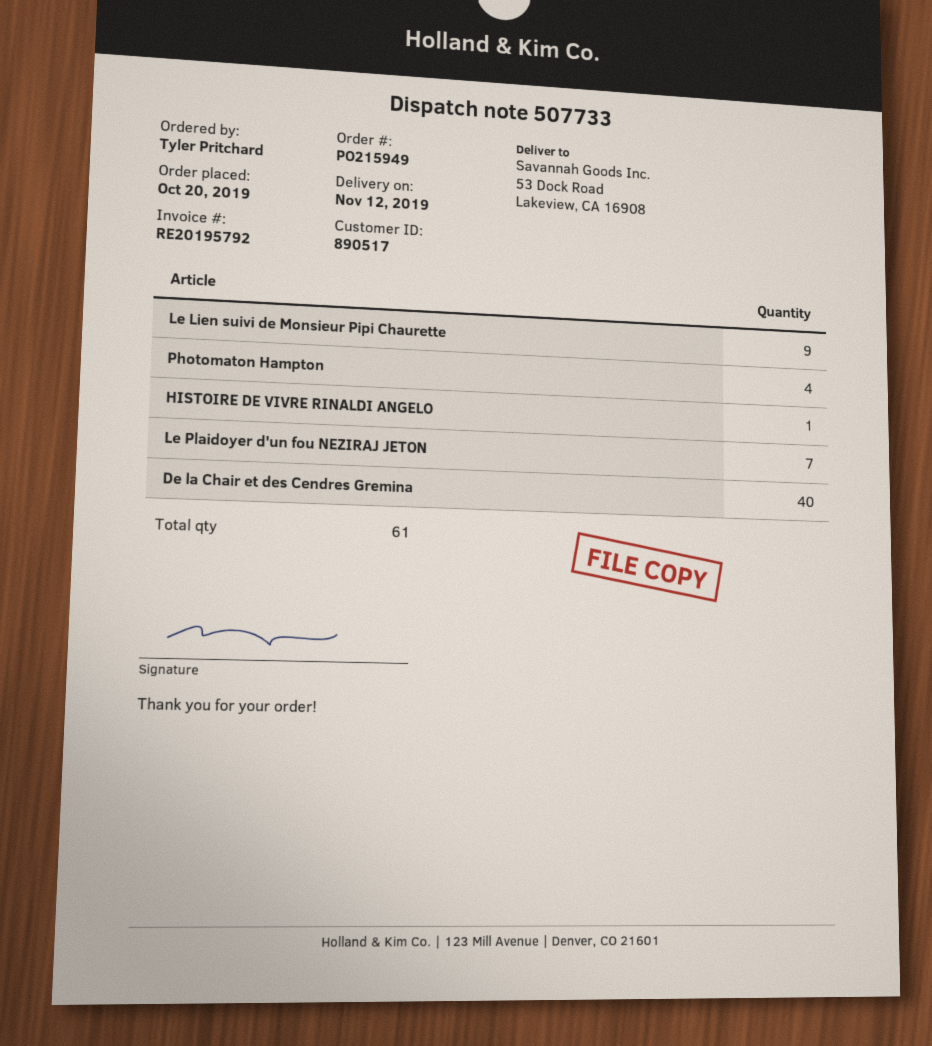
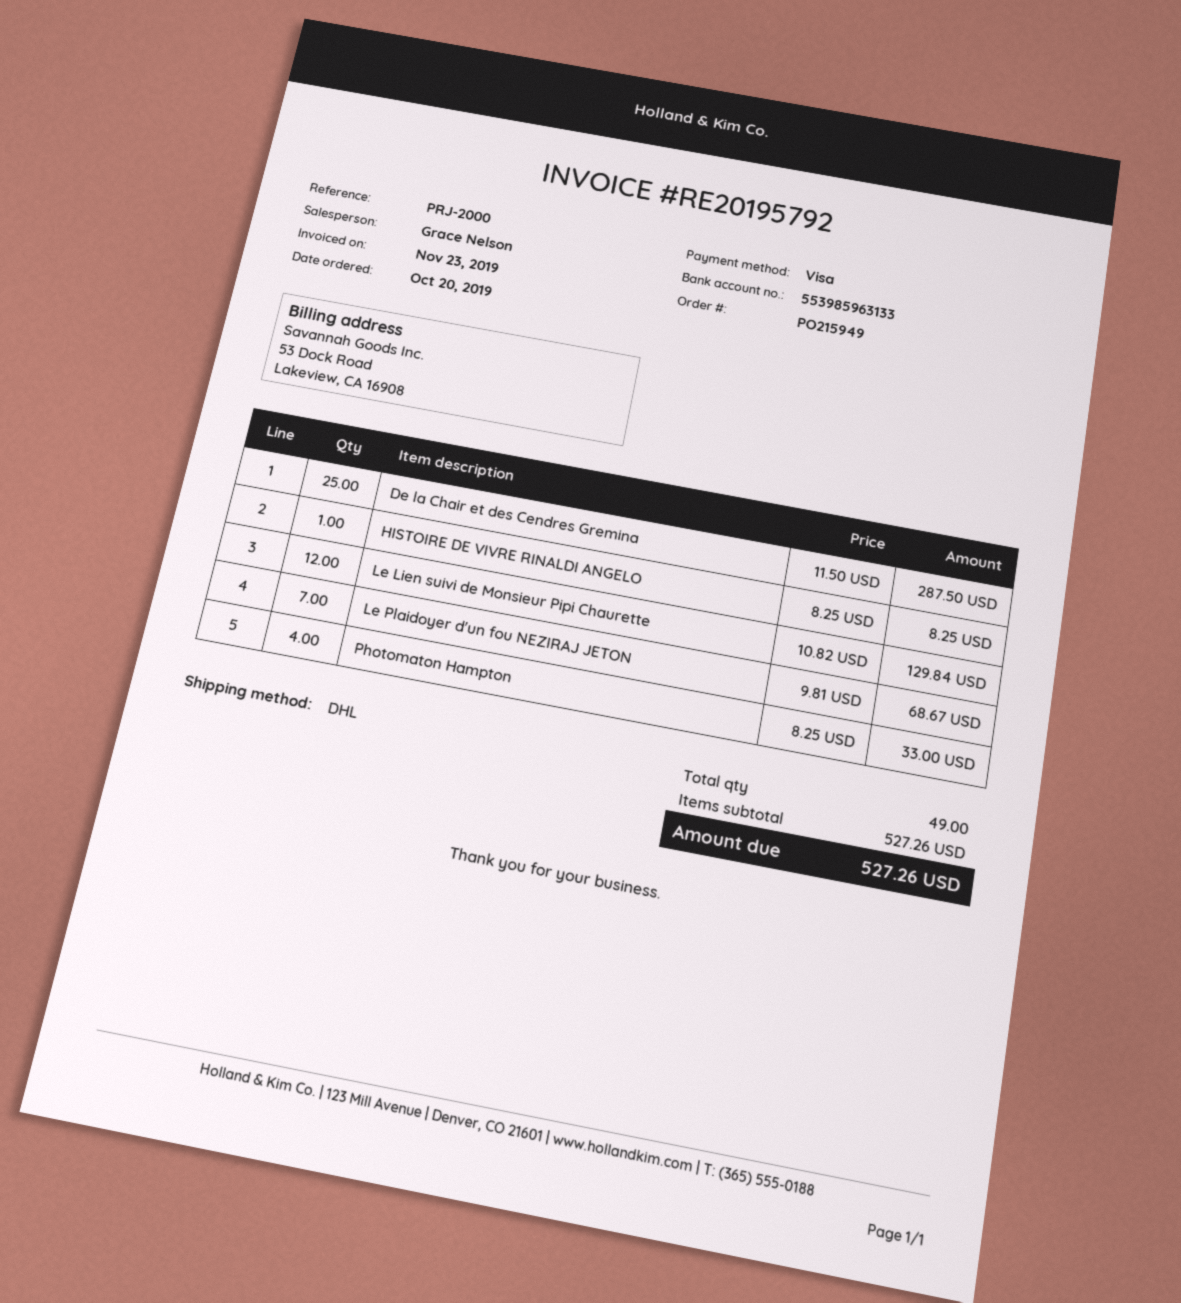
Le Lien suivi de Monsieur Pipi Chaurette: 9 -> 12
De la Chair et des Cendres Gremina: 40 -> 25
total quantity: 61 -> 49

